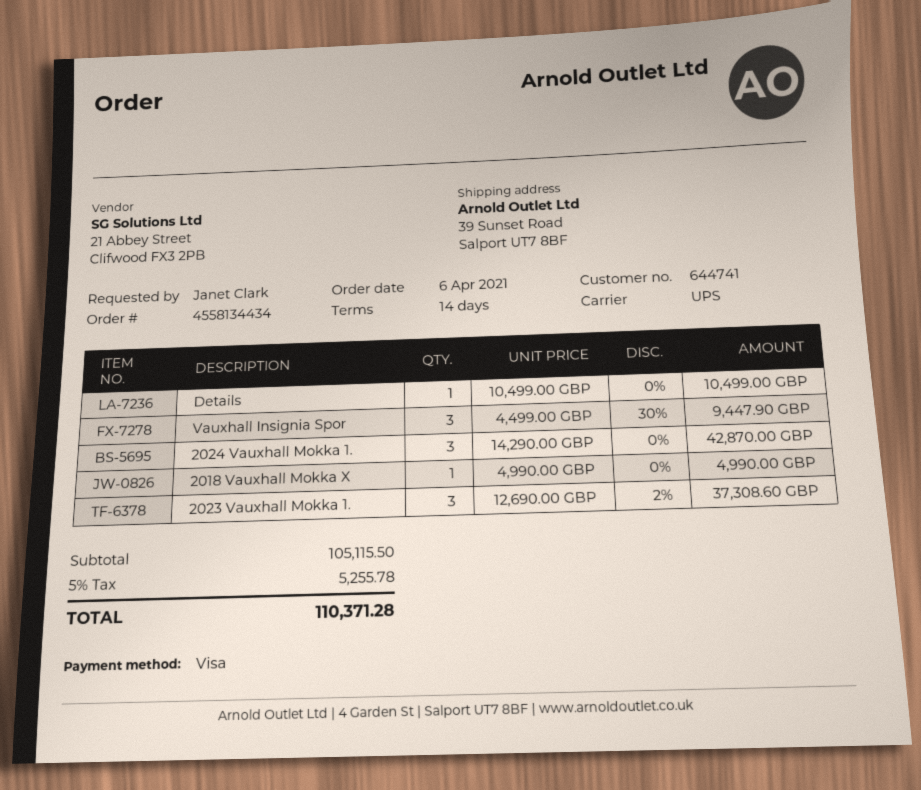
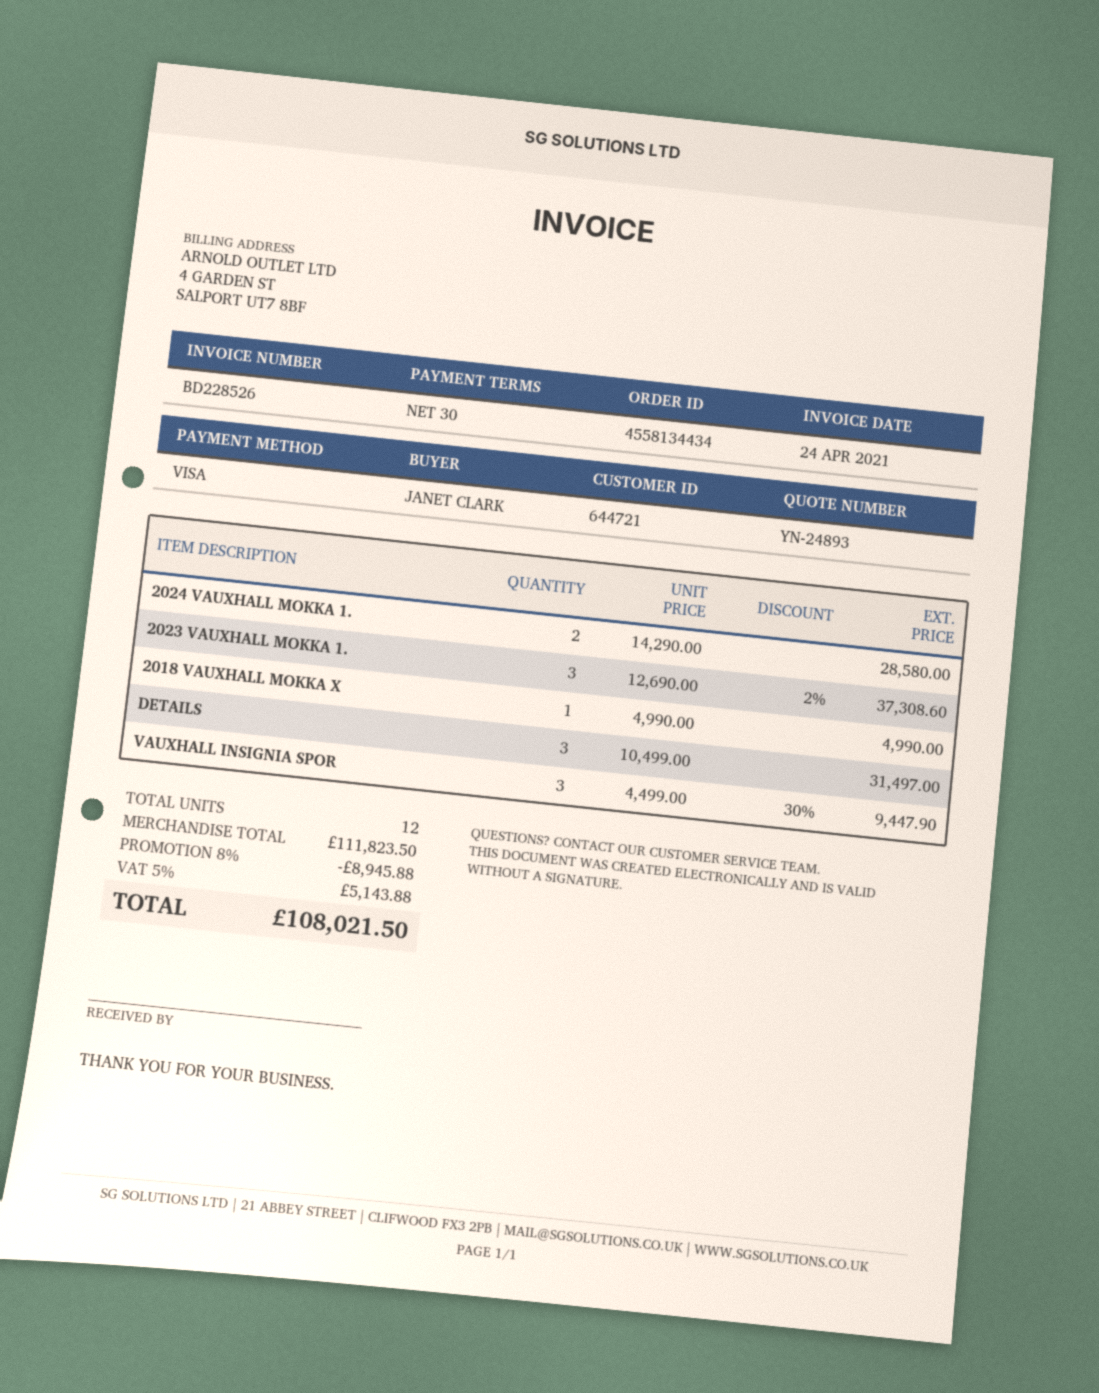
payment terms: 14 days -> 30 days
customer number: 644741 -> 644721
Details: 1 x 10499.00 = 10499.00 -> 3 x 10499.00 = 31497.00
2024 Vauxhall Mokka 1.: 3 x 14290.00 = 42870.00 -> 2 x 14290.00 = 28580.00
subtotal: 105115.50 -> 111823.50
discount: none -> 8% = 8945.88
tax: 5% = 5255.78 -> 5% = 5143.88
total: 110371.28 -> 108021.50

